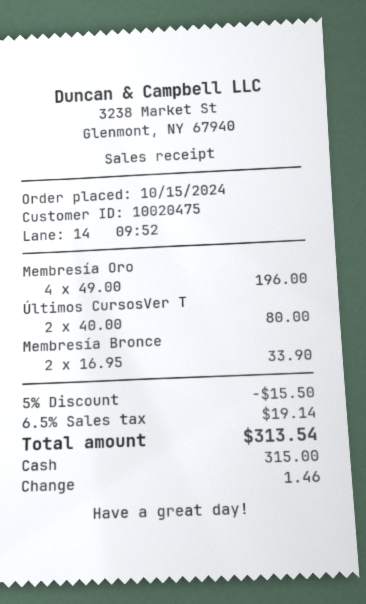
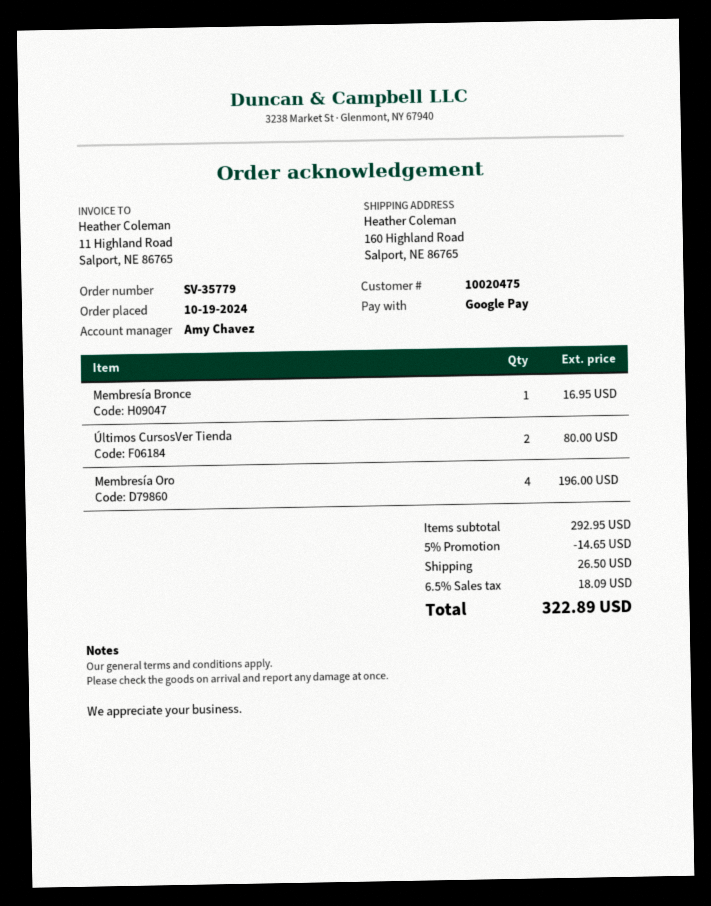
order date: 2024-10-15 -> 2024-10-19
payment method: cash -> Google Pay
Membresía Bronce: 2 for 33.90 -> 1 for 16.95
discount: 5% = 15.50 -> 5% = 14.65
shipping: none -> 26.50
tax: 6.5% = 19.14 -> 6.5% = 18.09
total: 313.54 -> 322.89

